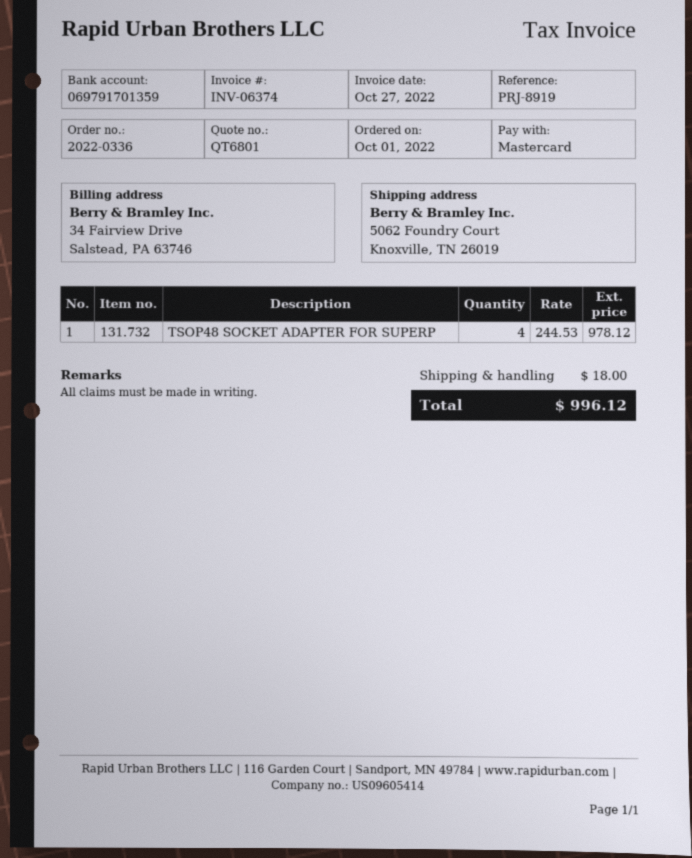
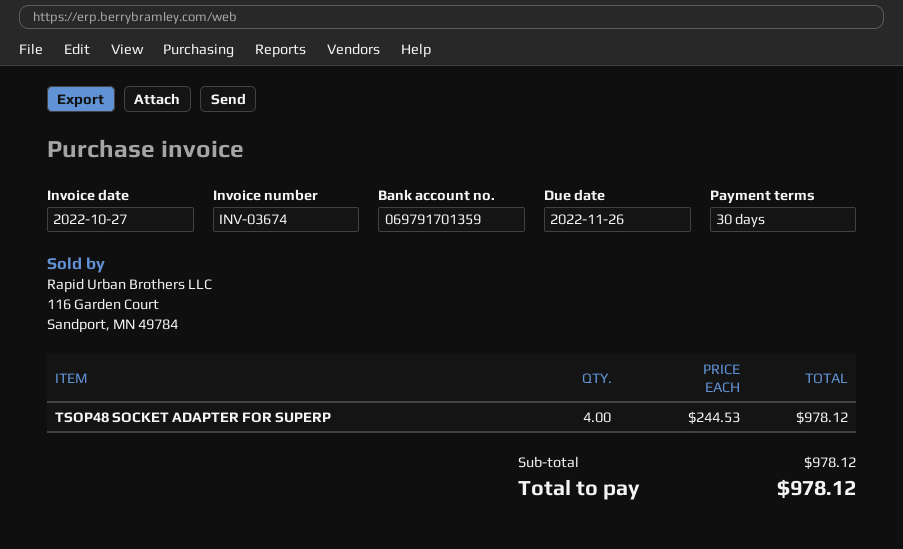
invoice number: INV-06374 -> INV-03674
shipping: 18.00 -> none
total: 996.12 -> 978.12

